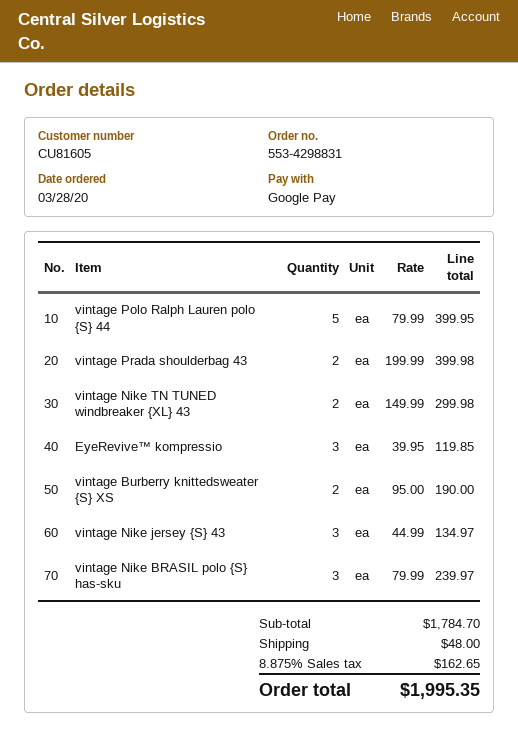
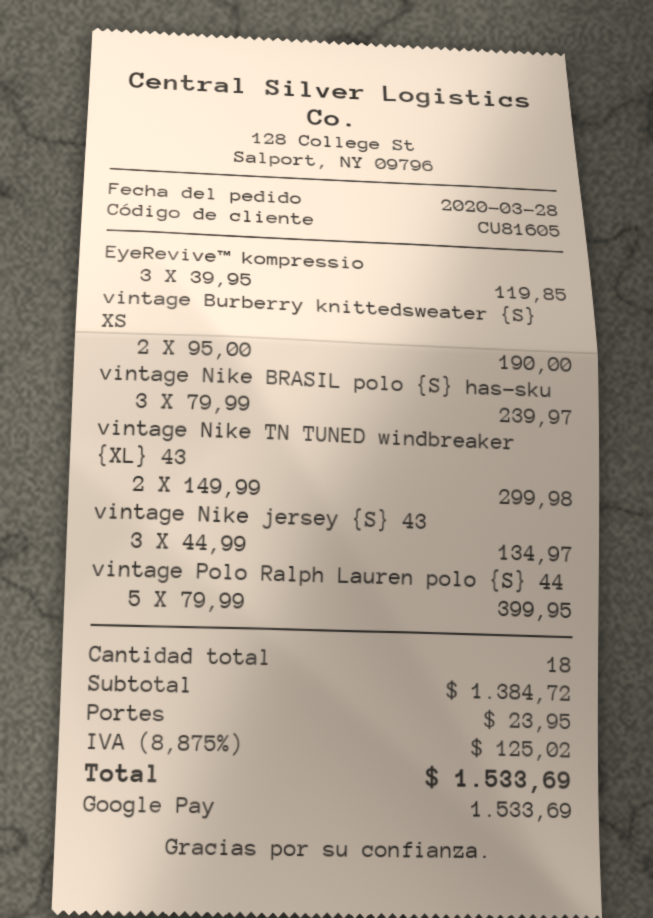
vintage Prada shoulderbag 43: 2 x 199.99 = 399.98 -> none
subtotal: 1784.70 -> 1384.72
shipping: 48.00 -> 23.95
tax: 8.875% = 162.65 -> 8.875% = 125.02
total: 1995.35 -> 1533.69

